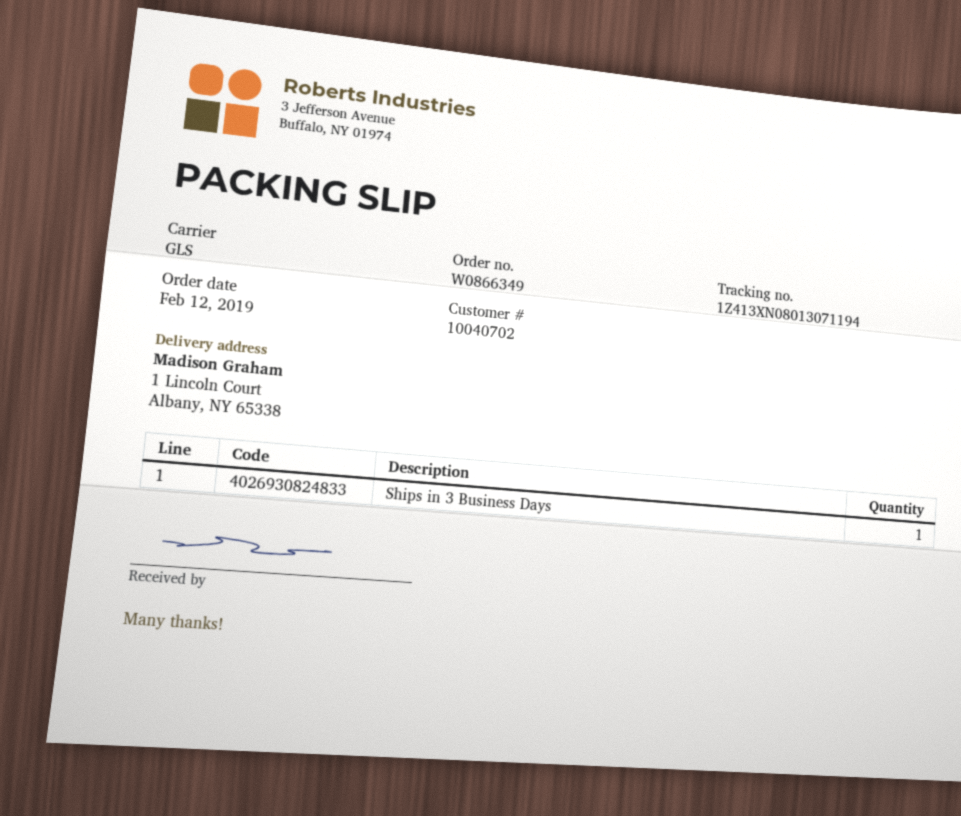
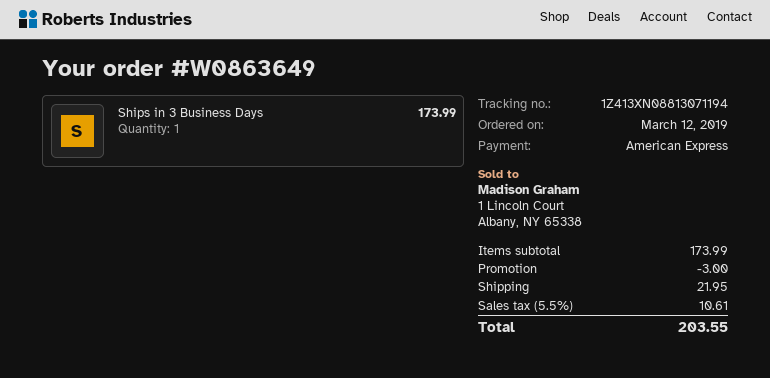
order number: W0866349 -> W0863649
order date: 2019-02-12 -> 2019-03-12
tracking number: 1Z413XN08013071194 -> 1Z413XN08813071194

